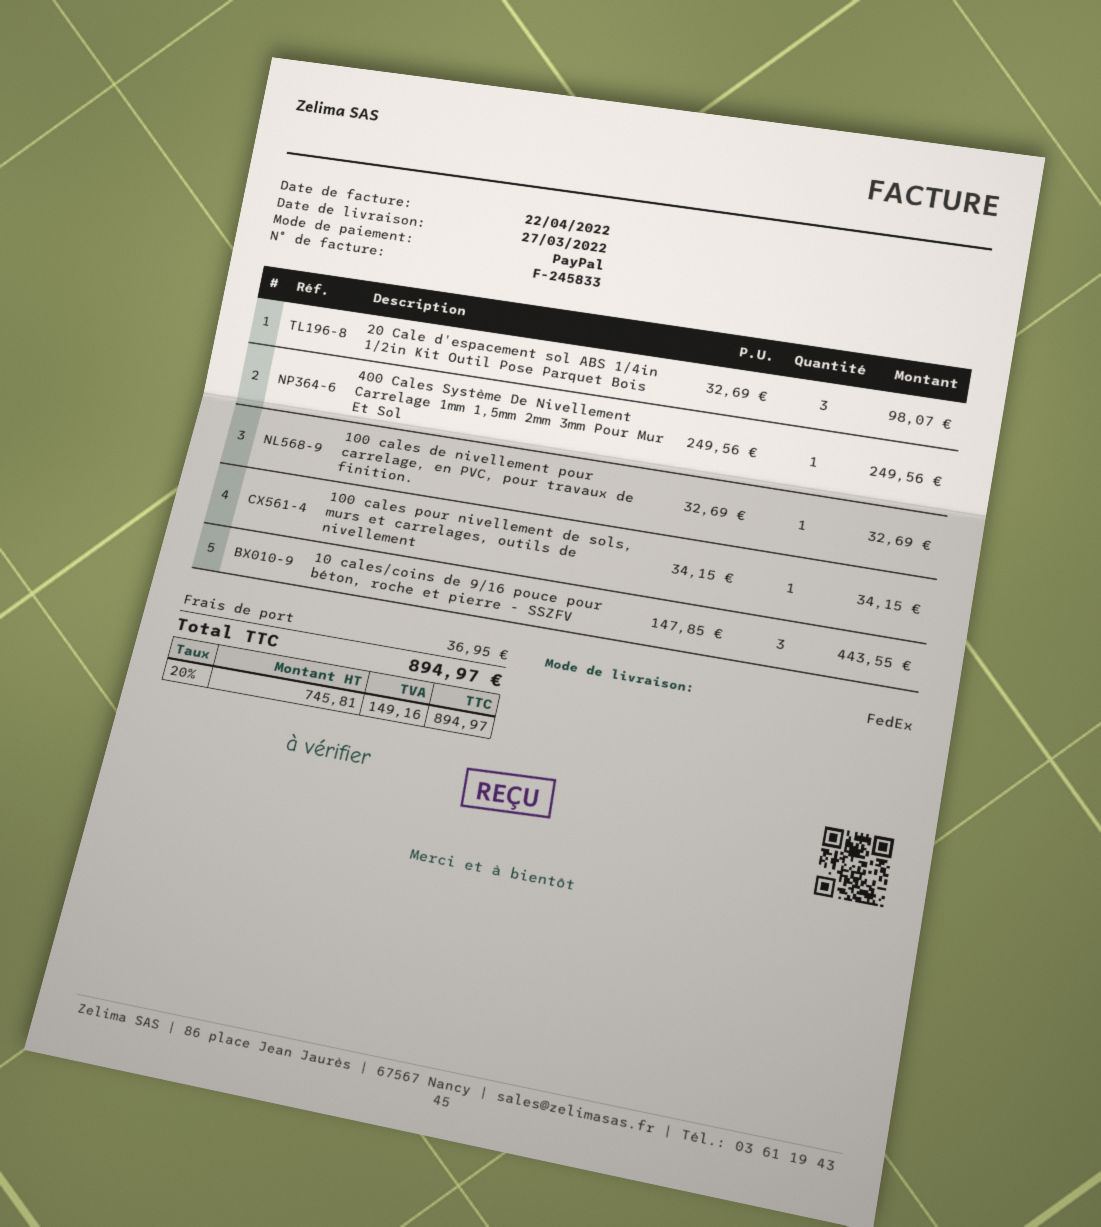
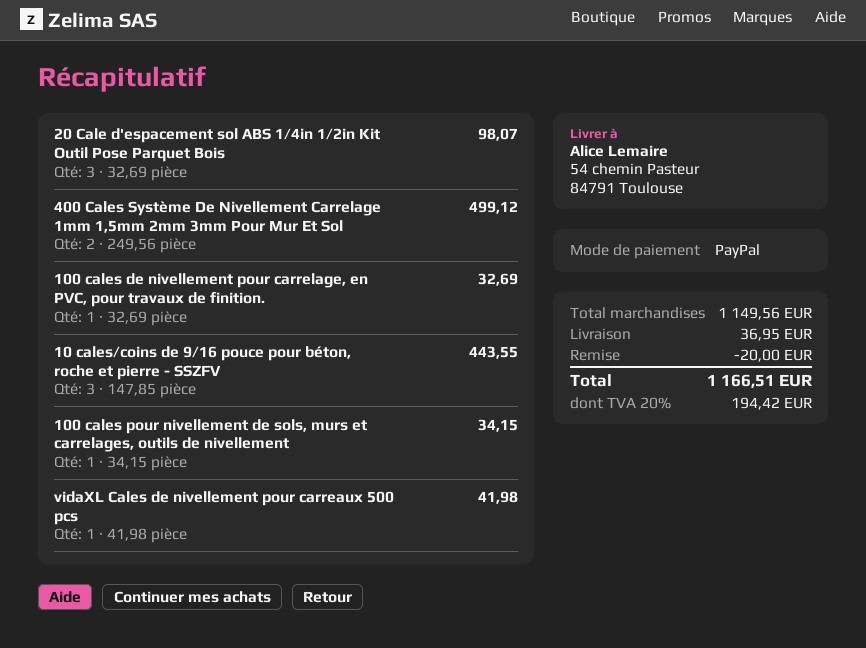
400 Cales Système De Nivellement Carrelage 1mm 1,5mm 2mm 3mm Pour Mur Et Sol: 1 x 249.56 = 249.56 -> 2 x 249.56 = 499.12
vidaXL Cales de nivellement pour carreaux 500 pcs: none -> 1 x 41.98 = 41.98
discount: none -> 20.00
tax: 20% = 149.16 -> 20% = 194.42
total: 894.97 -> 1166.51

